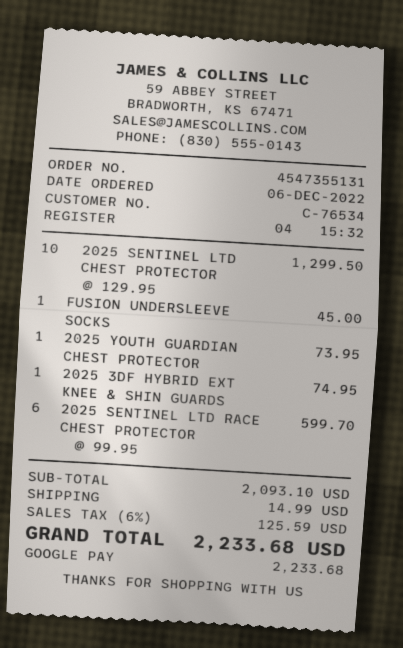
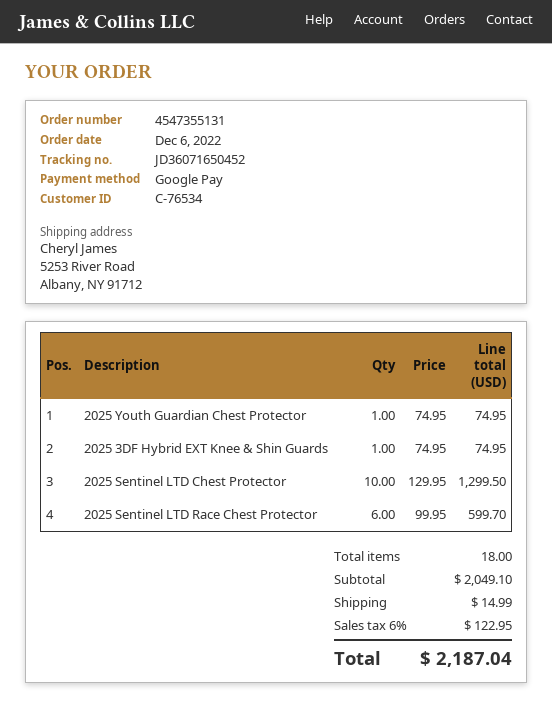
FUSION UNDERSLEEVE SOCKS: 1 x 45.00 = 45.00 -> none
2025 YOUTH GUARDIAN CHEST PROTECTOR: 1 x 73.95 = 73.95 -> 1 x 74.95 = 74.95
subtotal: 2093.10 -> 2049.10
tax: 6% = 125.59 -> 6% = 122.95
total: 2233.68 -> 2187.04

